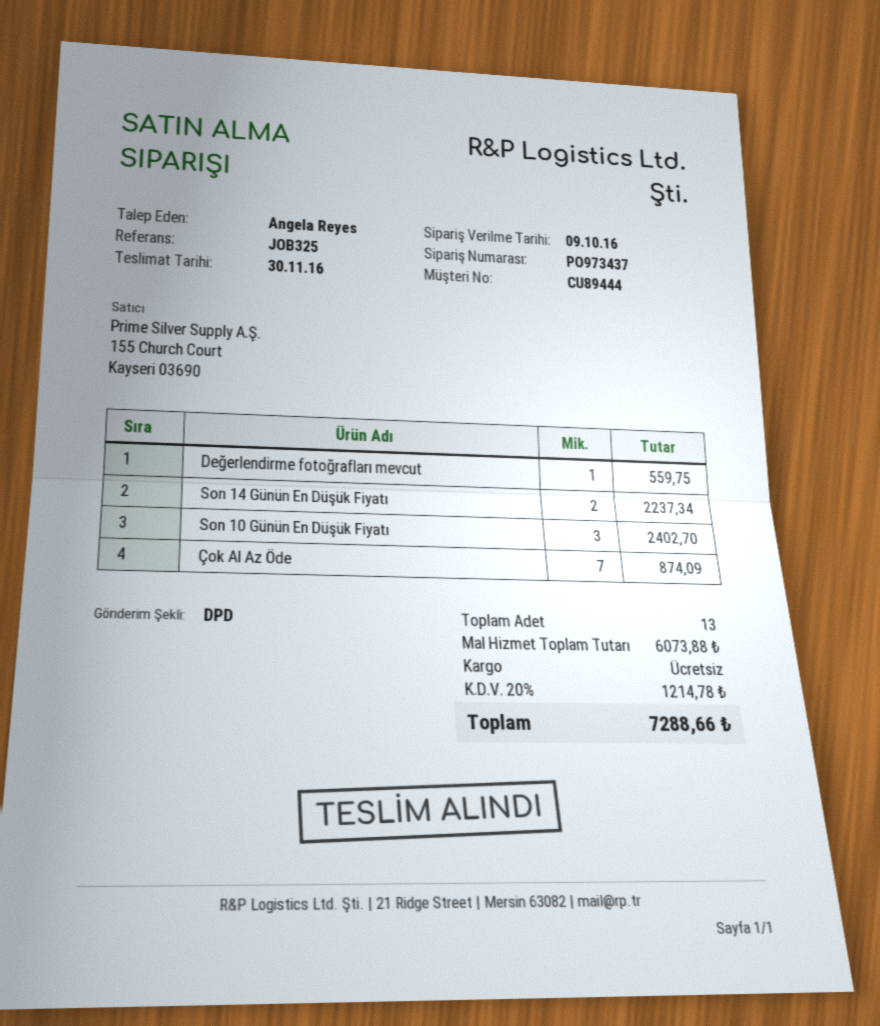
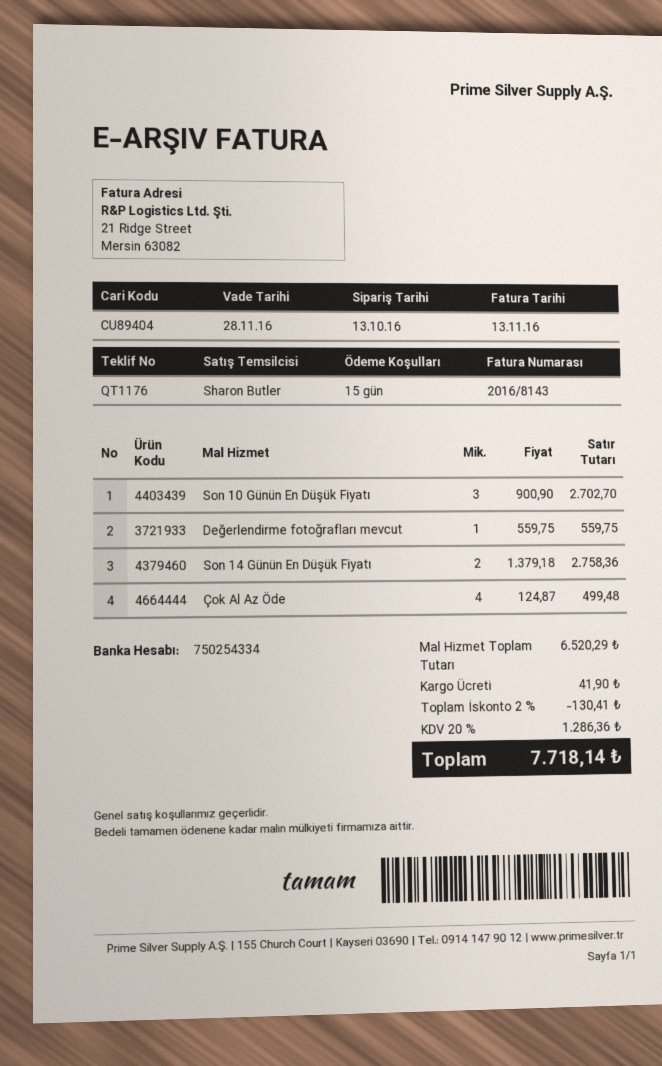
order date: 2016-10-09 -> 2016-10-13
customer number: CU89444 -> CU89404
Son 14 Günün En Düşük Fiyatı: 2 for 2237.34 -> 2 for 2758.36
Son 10 Günün En Düşük Fiyatı: 3 for 2402.70 -> 3 for 2702.70
Çok Al Az Öde: 7 for 874.09 -> 4 for 499.48
subtotal: 6073.88 -> 6520.29
discount: none -> 2% = 130.41
shipping: 0.00 -> 41.90
tax: 20% = 1214.78 -> 20% = 1286.36
total: 7288.66 -> 7718.14

